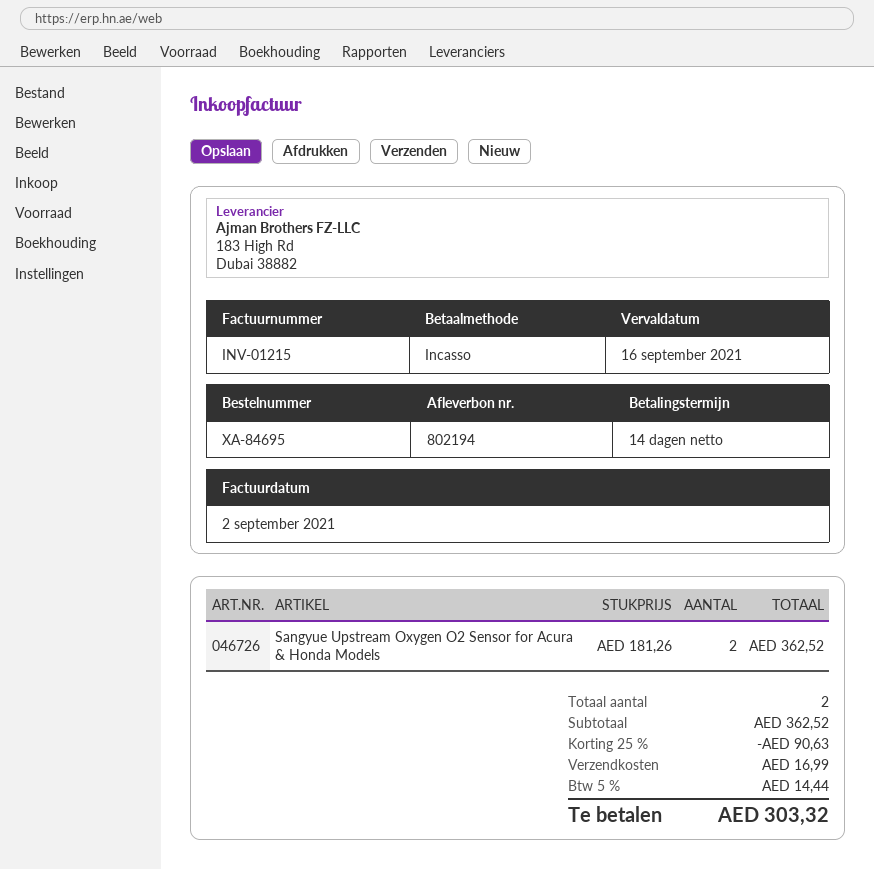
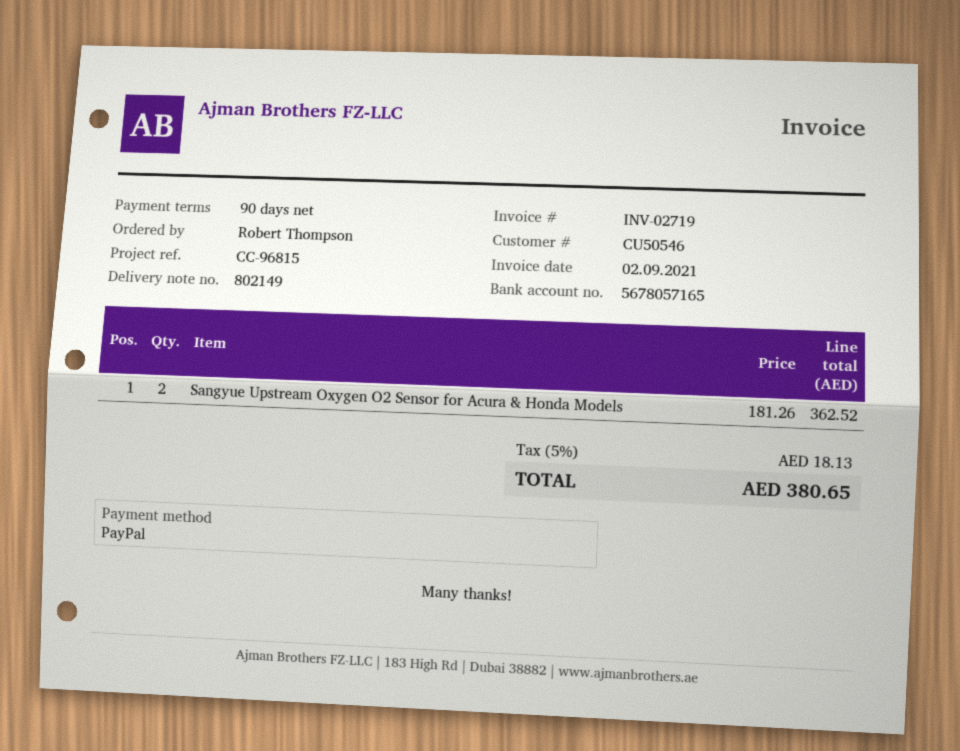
delivery note number: 802194 -> 802149
invoice number: INV-01215 -> INV-02719
payment terms: 14 days -> 90 days
payment method: direct debit -> PayPal
discount: 25% = 90.63 -> none
shipping: 16.99 -> none
tax: 5% = 14.44 -> 5% = 18.13
total: 303.32 -> 380.65

